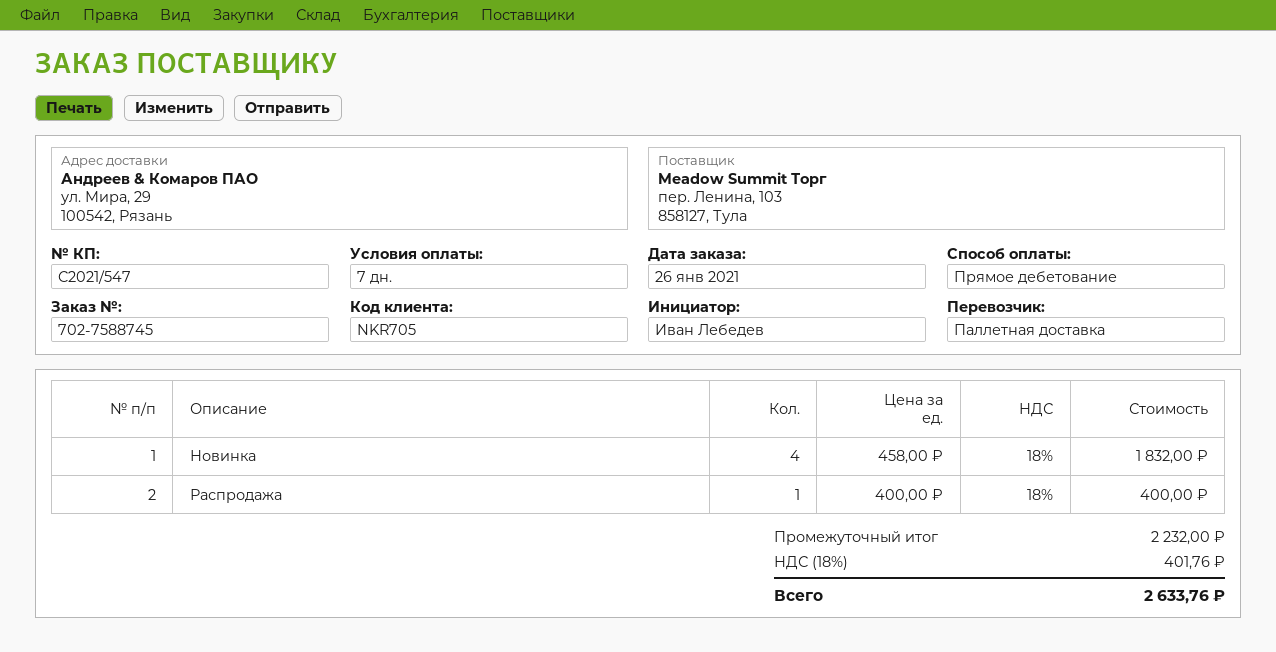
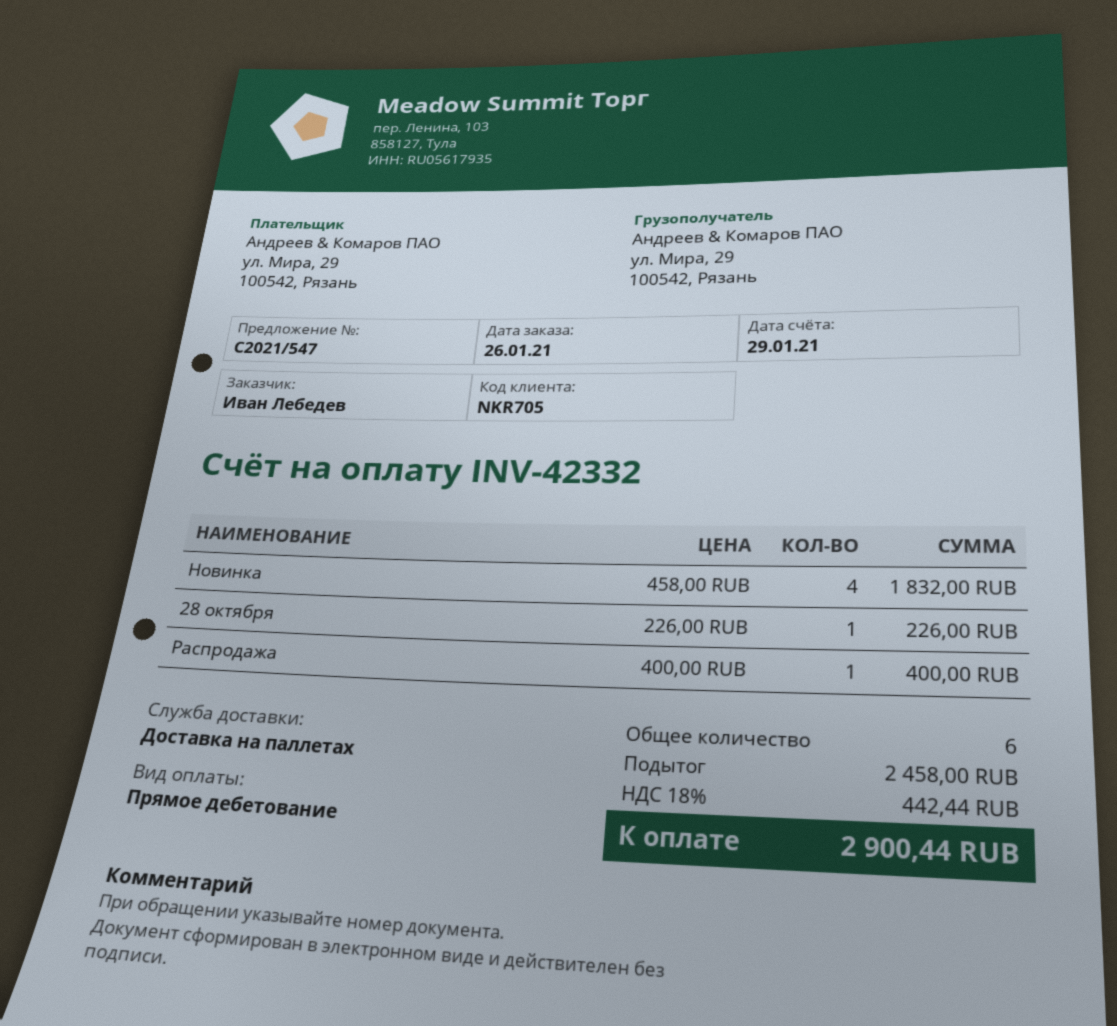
28 октября: none -> 1 x 226.00 = 226.00
subtotal: 2232.00 -> 2458.00
tax: 18% = 401.76 -> 18% = 442.44
total: 2633.76 -> 2900.44

